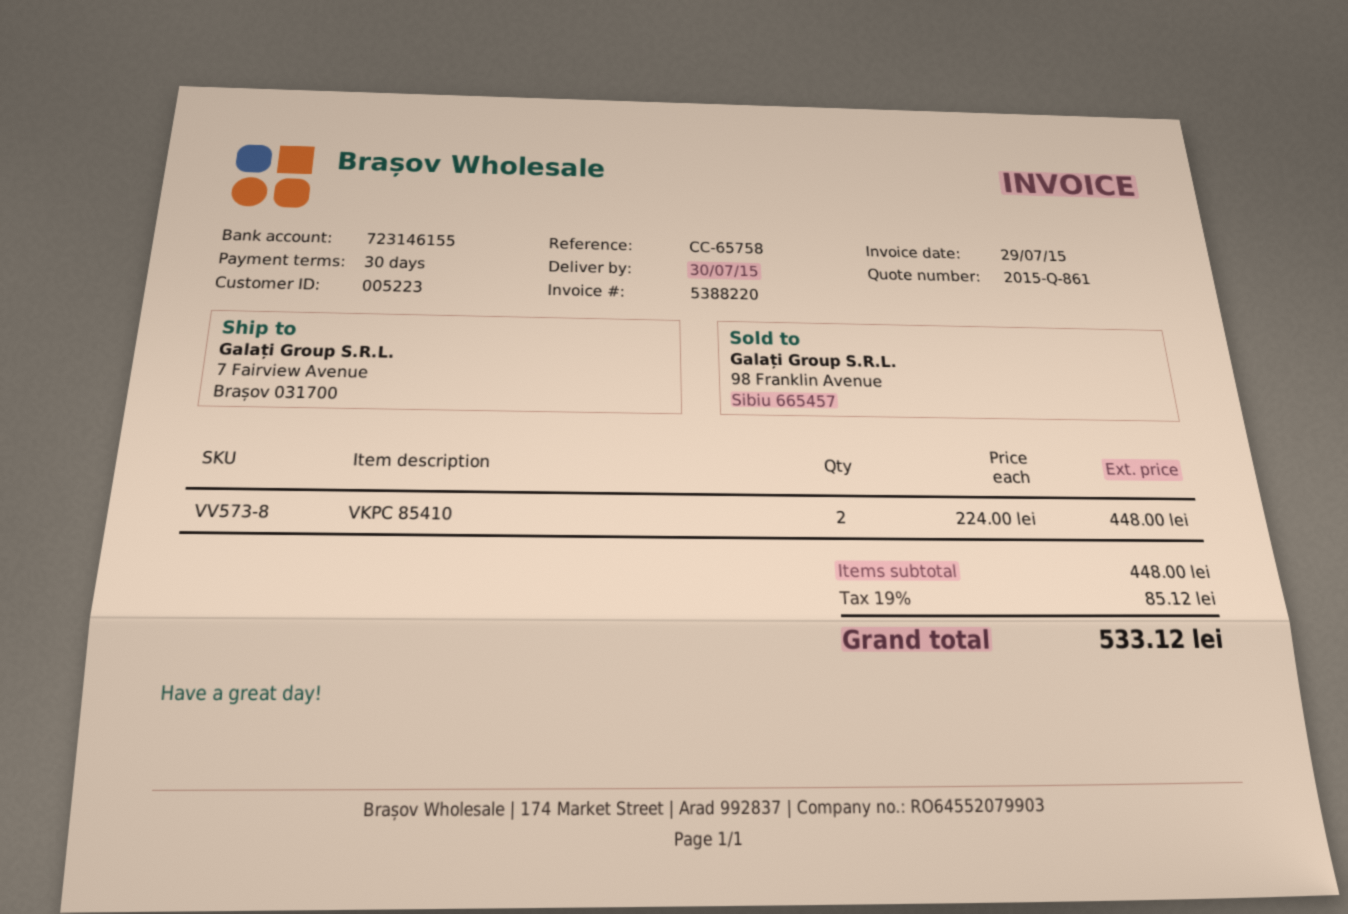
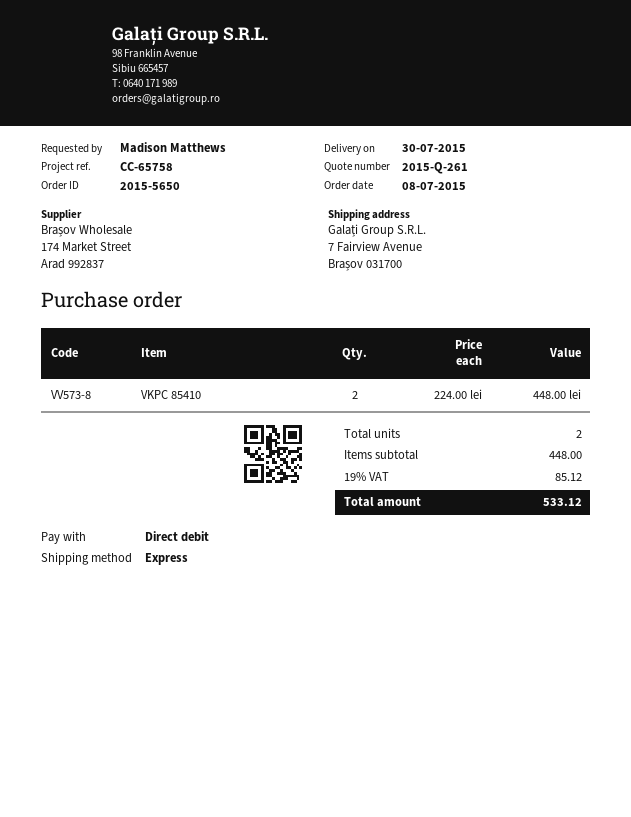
quote number: 2015-Q-861 -> 2015-Q-261

